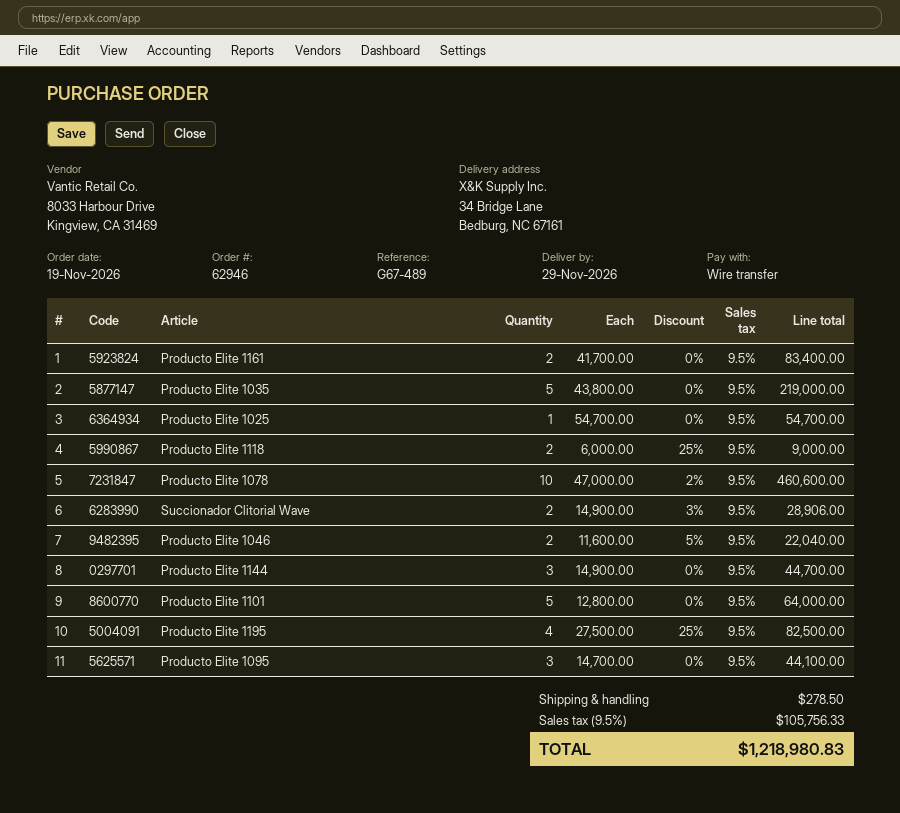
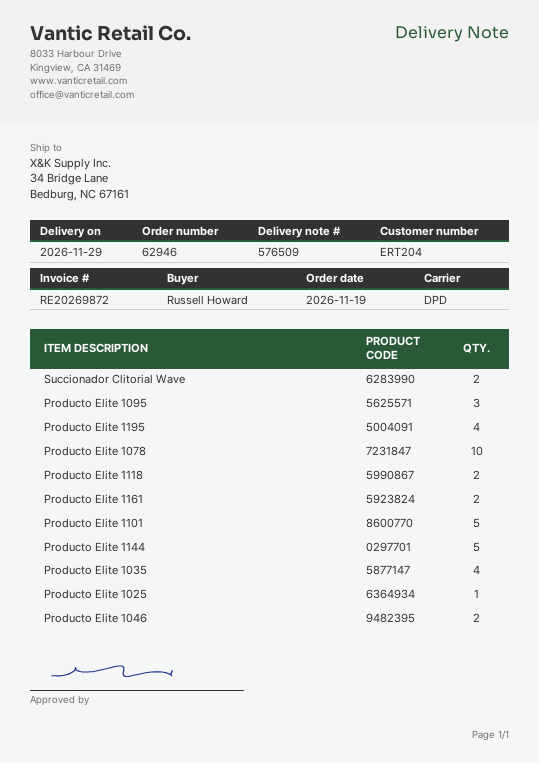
Producto Elite 1035: 5 -> 4
Producto Elite 1144: 3 -> 5

